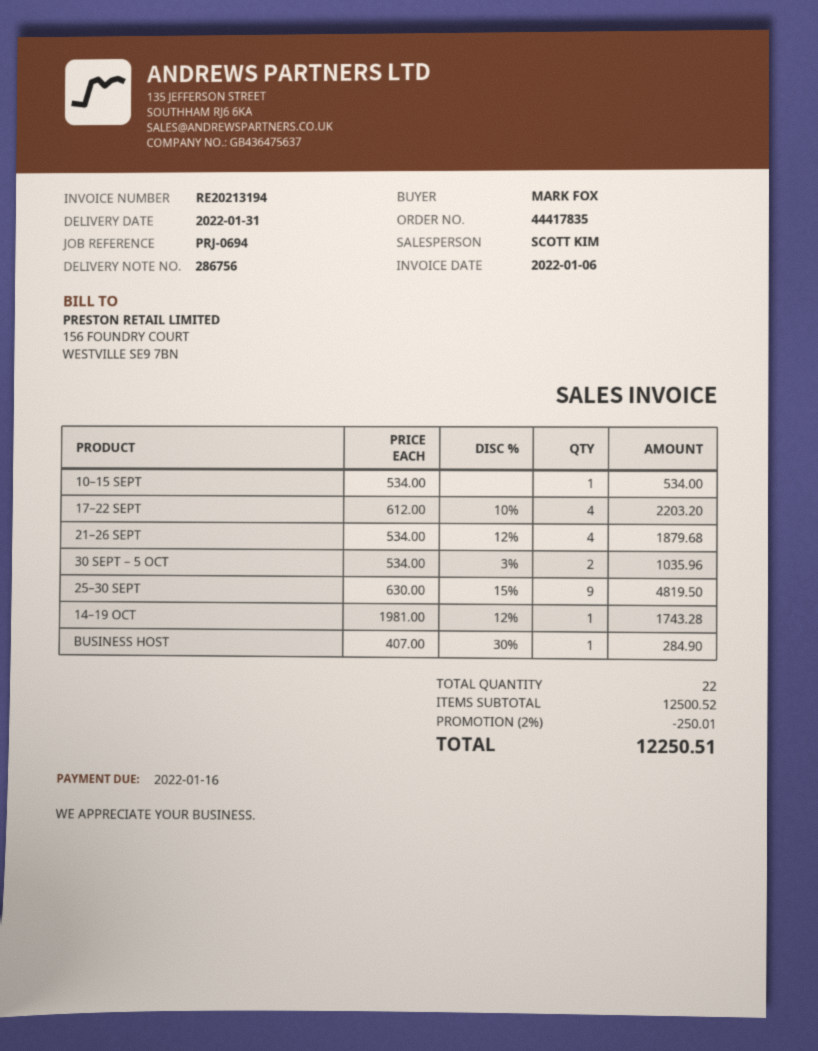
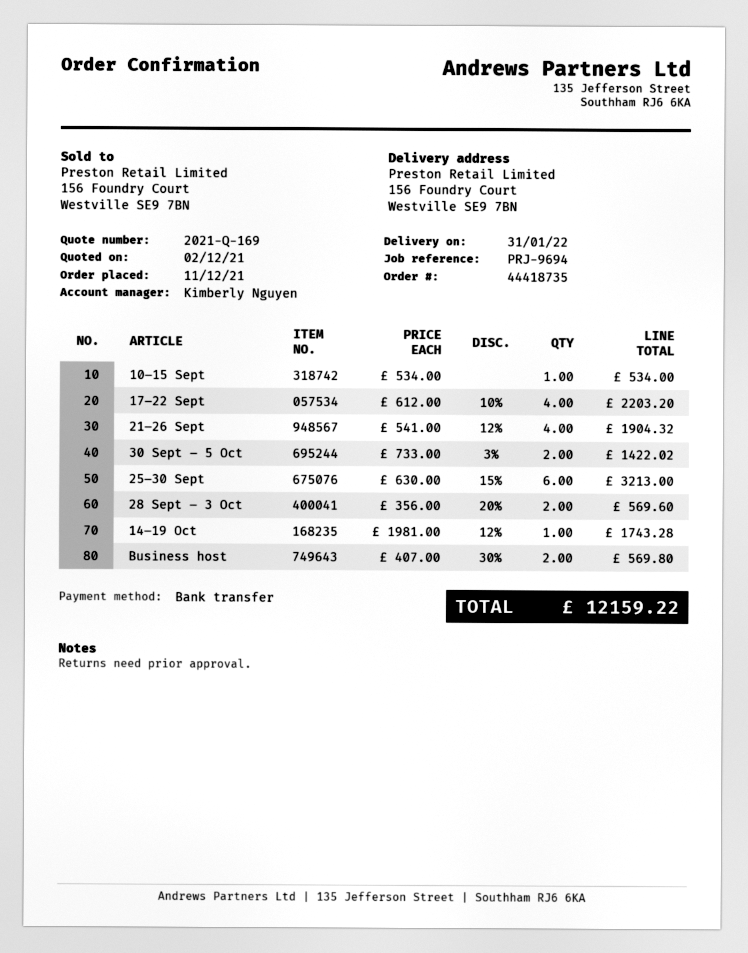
order number: 44417835 -> 44418735
reference: PRJ-0694 -> PRJ-9694
sales rep: SCOTT KIM -> Kimberly Nguyen
21–26 SEPT: 4 x 534.00 - 12% = 1879.68 -> 4 x 541.00 - 12% = 1904.32
30 SEPT – 5 OCT: 2 x 534.00 - 3% = 1035.96 -> 2 x 733.00 - 3% = 1422.02
25–30 SEPT: 9 x 630.00 - 15% = 4819.50 -> 6 x 630.00 - 15% = 3213.00
BUSINESS HOST: 1 x 407.00 - 30% = 284.90 -> 2 x 407.00 - 30% = 569.80
28 Sept – 3 Oct: none -> 2 x 356.00 - 20% = 569.60
discount: 2% = 250.01 -> none
total: 12250.51 -> 12159.22

